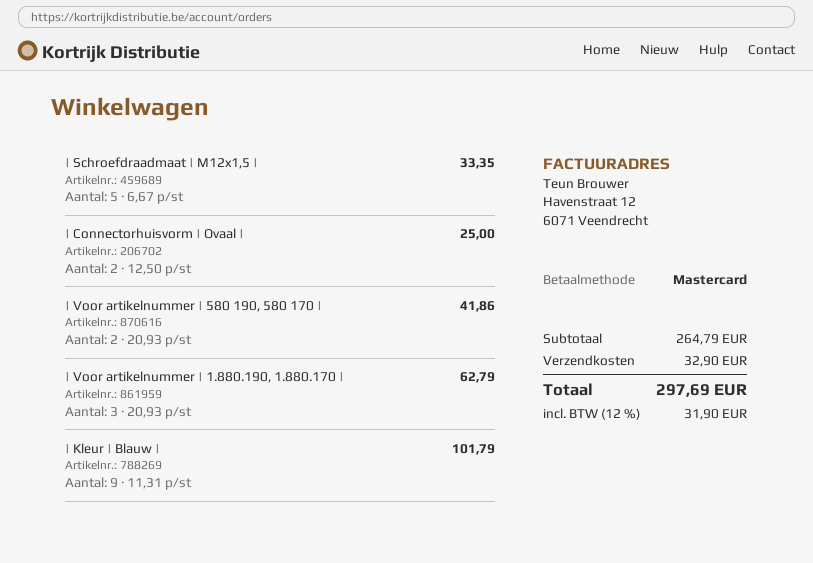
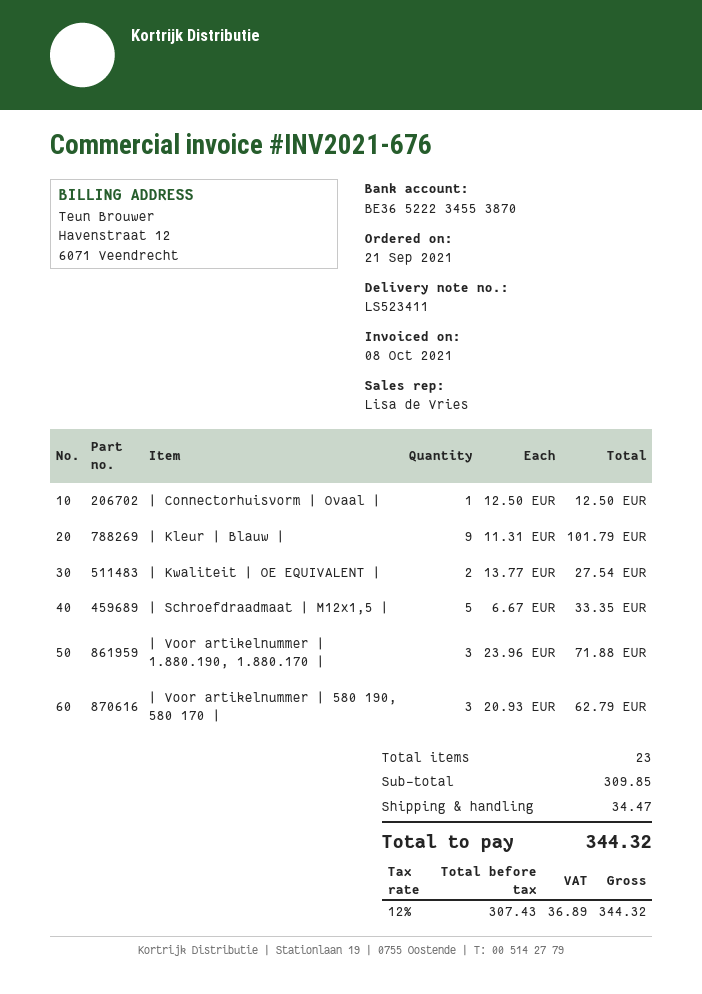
| Connectorhuisvorm | Ovaal |: 2 x 12.50 = 25.00 -> 1 x 12.50 = 12.50
| Voor artikelnummer | 580 190, 580 170 |: 2 x 20.93 = 41.86 -> 3 x 20.93 = 62.79
| Voor artikelnummer | 1.880.190, 1.880.170 |: 3 x 20.93 = 62.79 -> 3 x 23.96 = 71.88
| Kwaliteit | OE EQUIVALENT |: none -> 2 x 13.77 = 27.54
subtotal: 264.79 -> 309.85
shipping: 32.90 -> 34.47
tax: 12% = 31.90 -> 12% = 36.89
total: 297.69 -> 344.32

